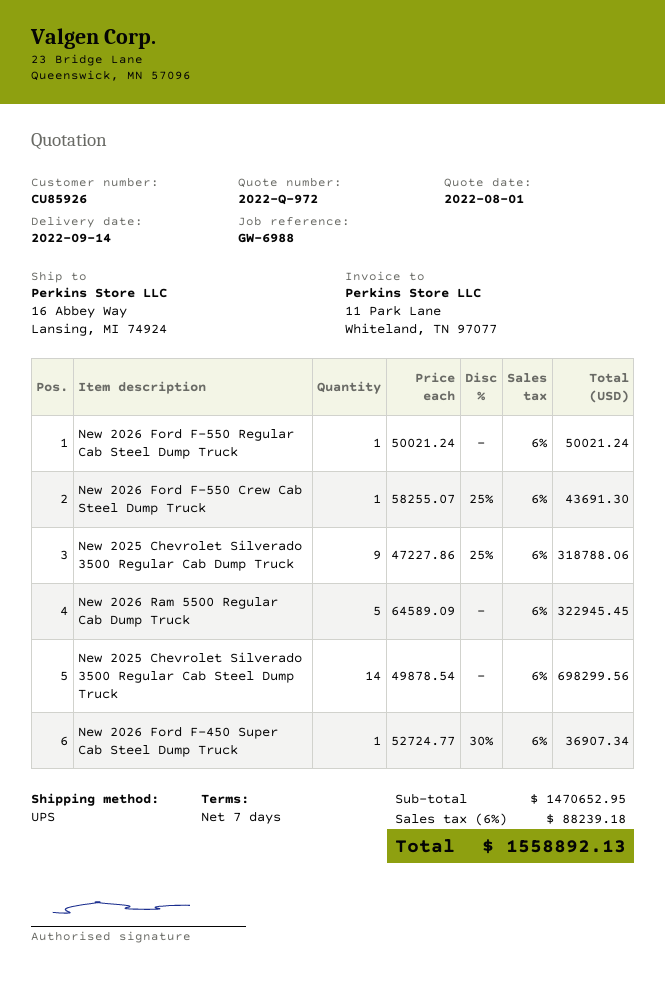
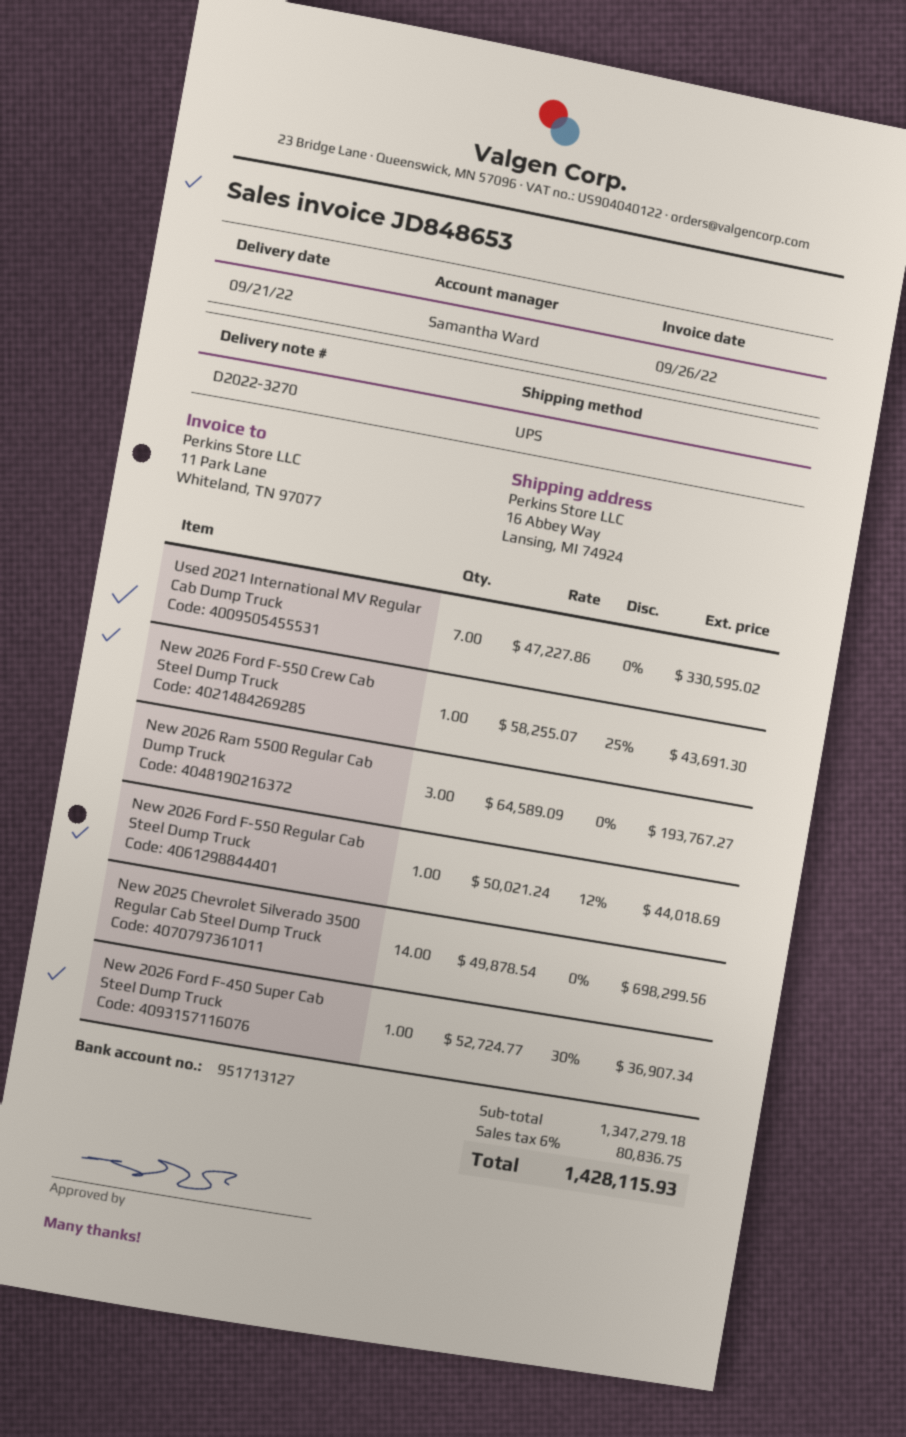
delivery date: 2022-09-14 -> 2022-09-21
New 2026 Ford F-550 Regular Cab Steel Dump Truck: 1 x 50021.24 = 50021.24 -> 1 x 50021.24 - 12% = 44018.69
New 2025 Chevrolet Silverado 3500 Regular Cab Dump Truck: 9 x 47227.86 - 25% = 318788.06 -> none
New 2026 Ram 5500 Regular Cab Dump Truck: 5 x 64589.09 = 322945.45 -> 3 x 64589.09 = 193767.27
Used 2021 International MV Regular Cab Dump Truck: none -> 7 x 47227.86 = 330595.02
subtotal: 1470652.95 -> 1347279.18
tax: 6% = 88239.18 -> 6% = 80836.75
total: 1558892.13 -> 1428115.93

